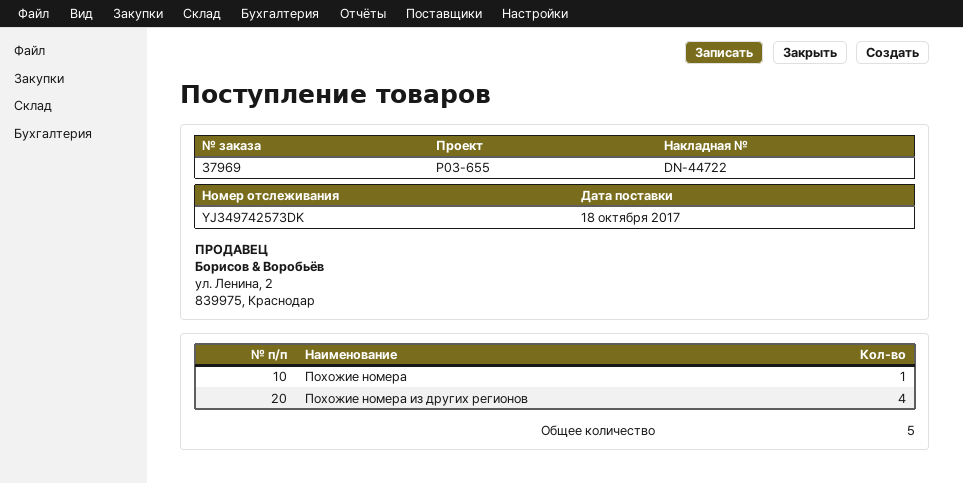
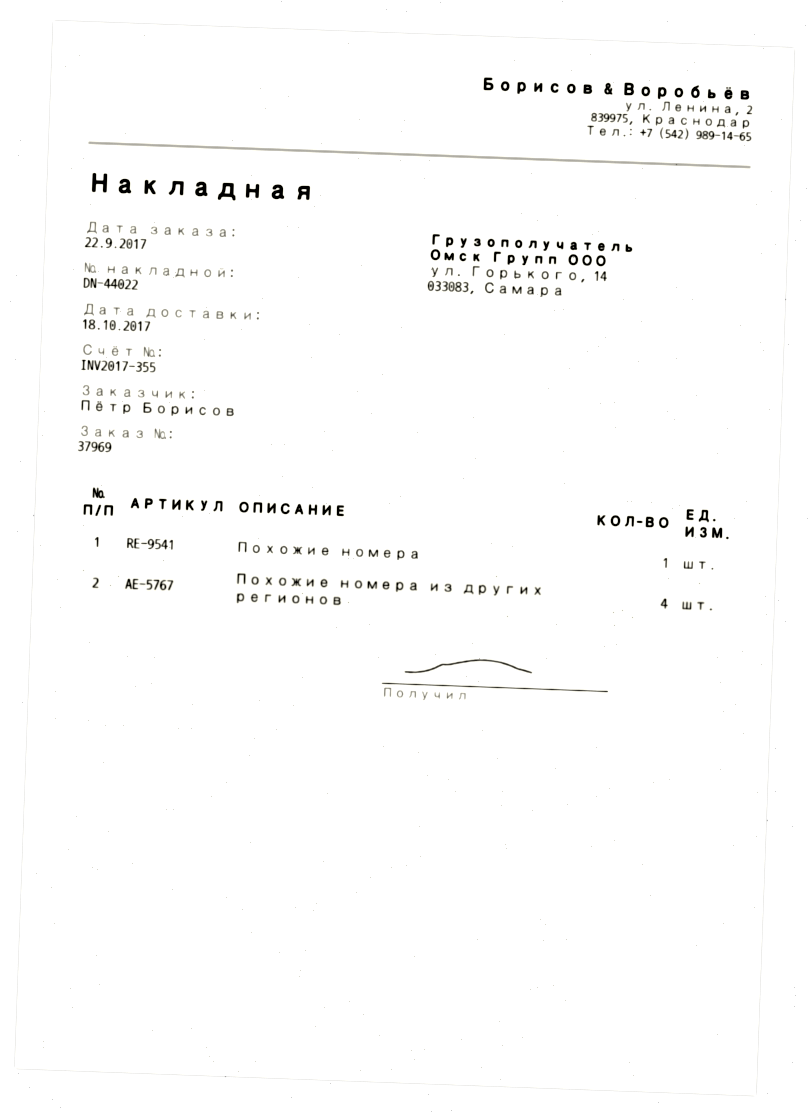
delivery note number: DN-44722 -> DN-44022

